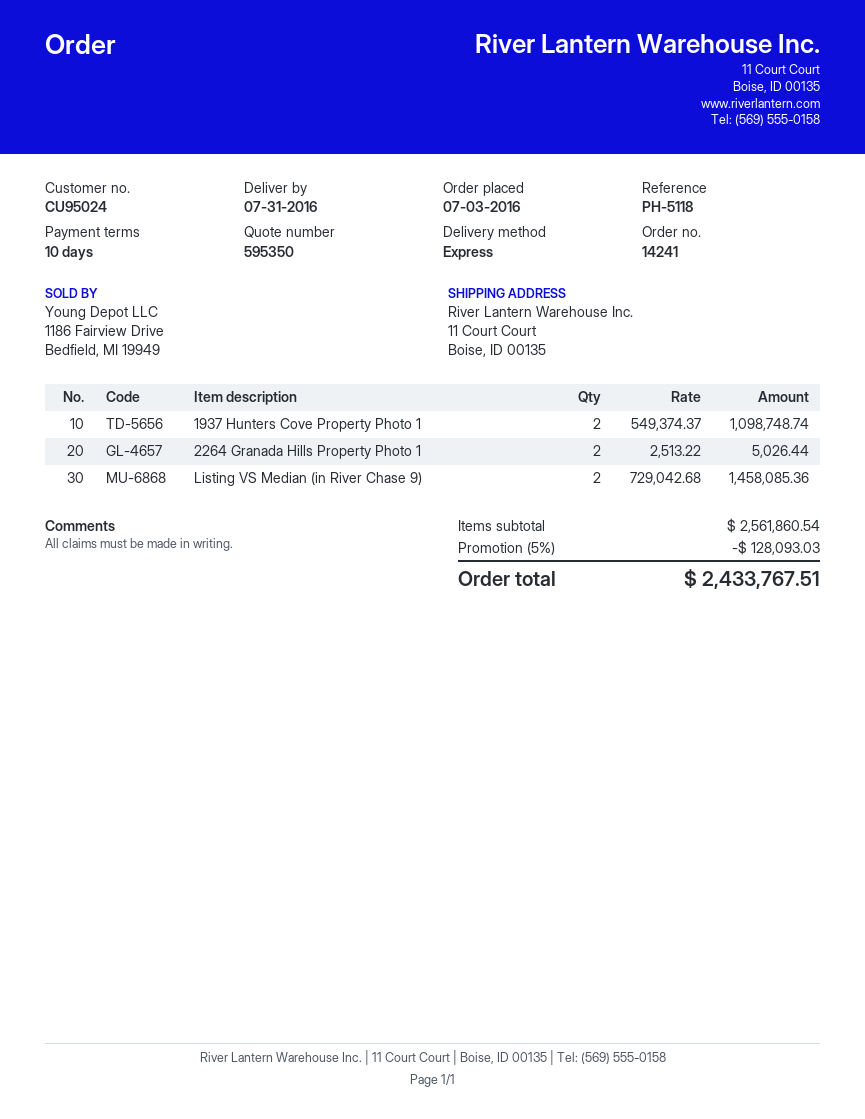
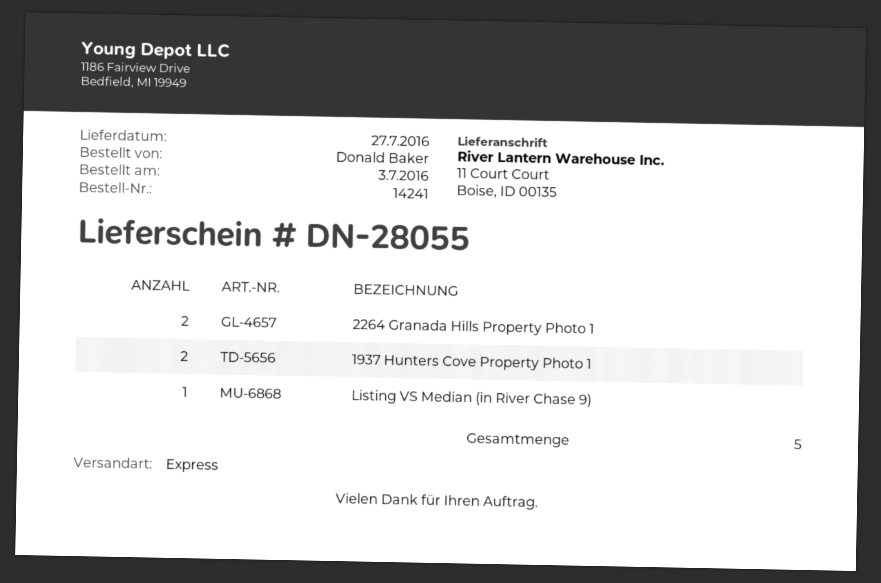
delivery date: 2016-07-31 -> 2016-07-27
Listing VS Median (in River Chase 9): 2 -> 1

